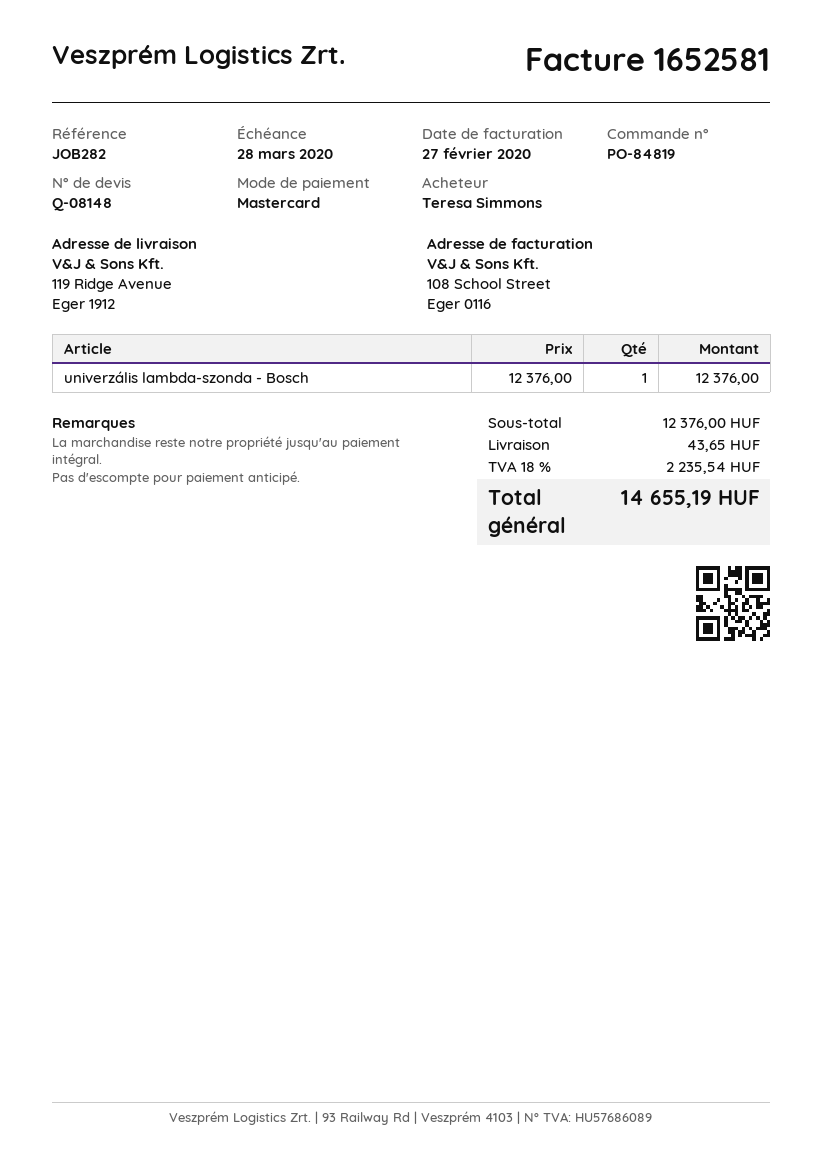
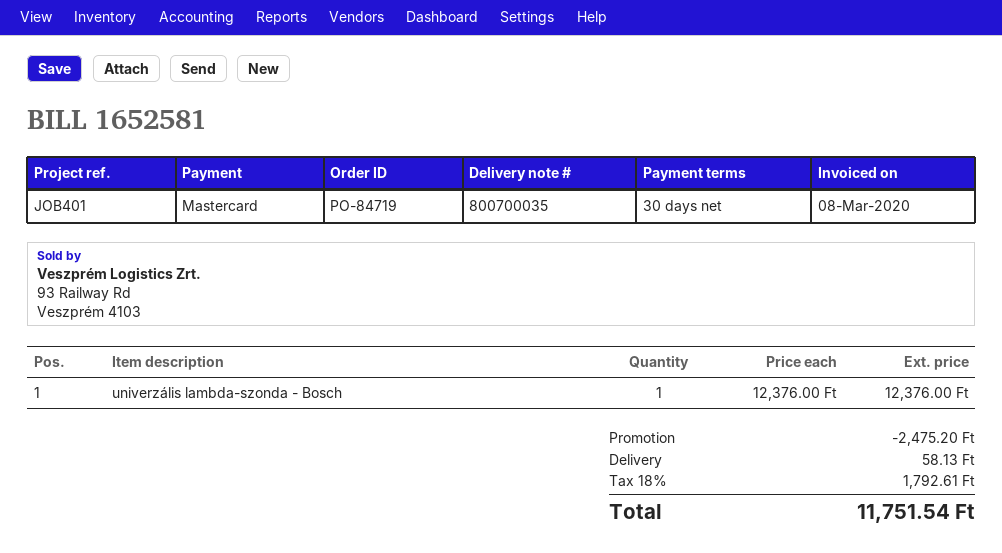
order number: PO-84819 -> PO-84719
invoice date: 2020-02-27 -> 2020-03-08
reference: JOB282 -> JOB401
discount: none -> 2475.20
shipping: 43.65 -> 58.13
tax: 18% = 2235.54 -> 18% = 1792.61
total: 14655.19 -> 11751.54

